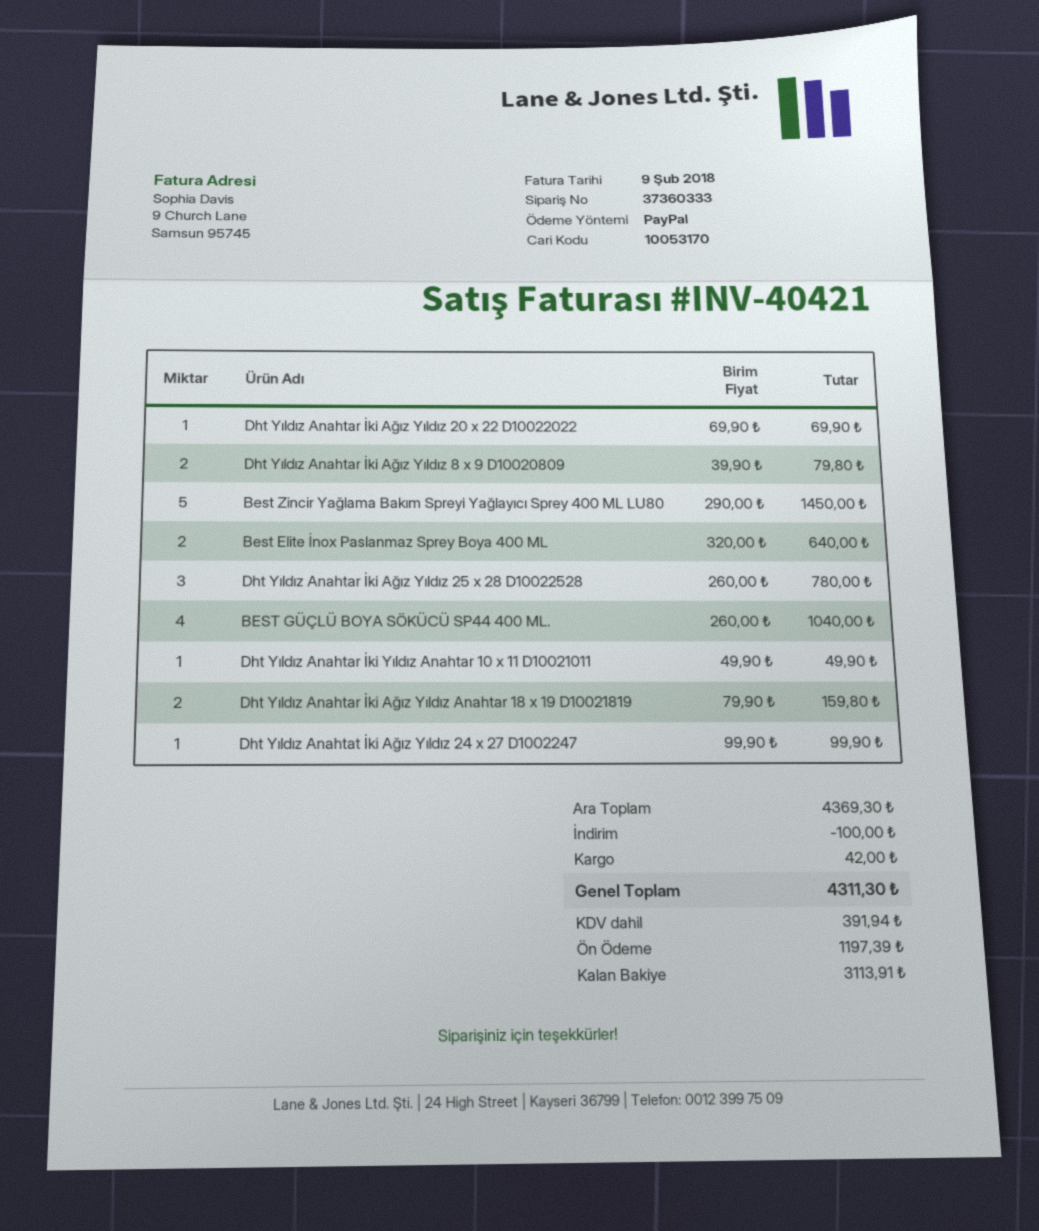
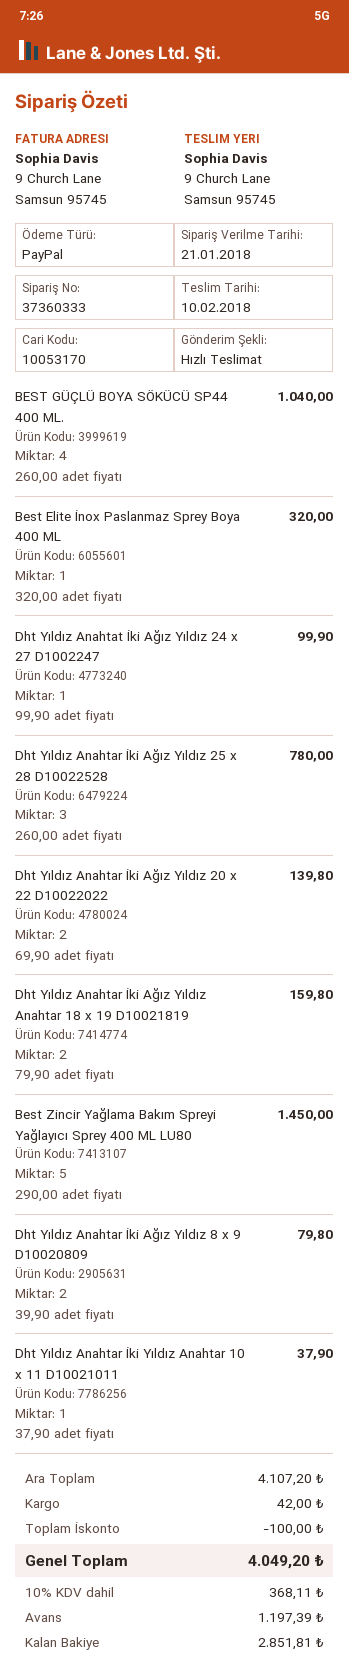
Dht Yıldız Anahtar İki Ağız Yıldız 20 x 22 D10022022: 1 x 69.90 = 69.90 -> 2 x 69.90 = 139.80
Best Elite İnox Paslanmaz Sprey Boya 400 ML: 2 x 320.00 = 640.00 -> 1 x 320.00 = 320.00
Dht Yıldız Anahtar İki Yıldız Anahtar 10 x 11 D10021011: 1 x 49.90 = 49.90 -> 1 x 37.90 = 37.90
subtotal: 4369.30 -> 4107.20
tax: 391.94 -> 368.11
total: 4311.30 -> 4049.20
balance: 3113.91 -> 2851.81

